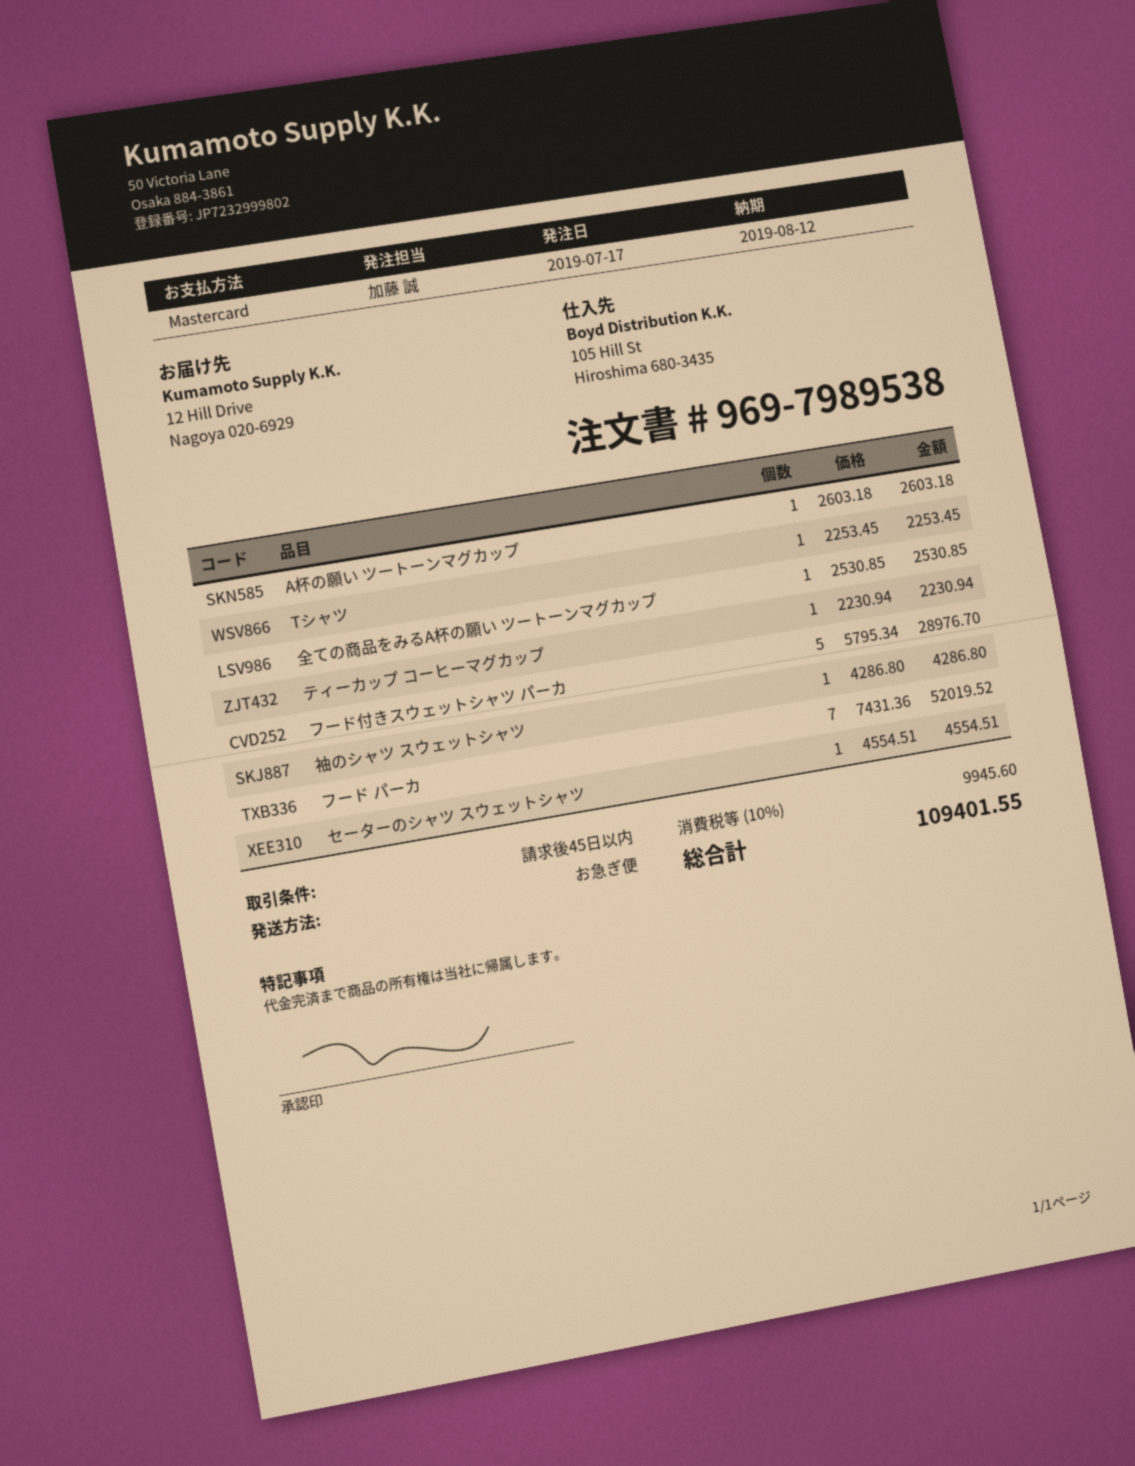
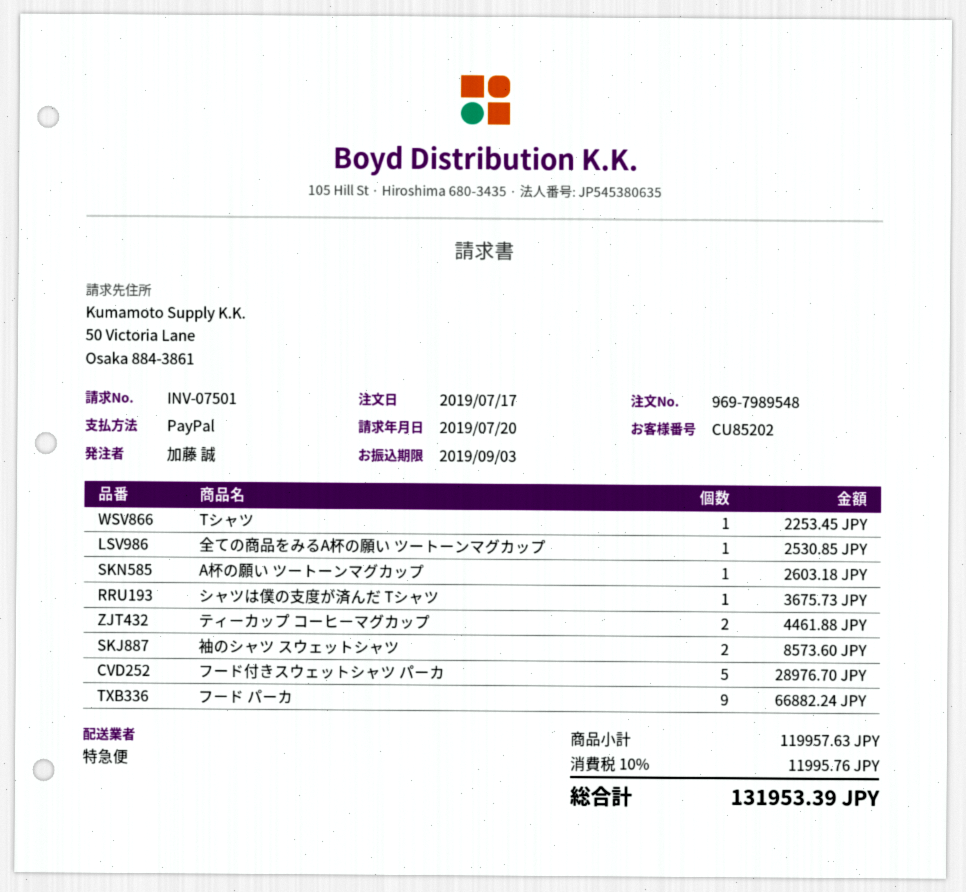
order number: 969-7989538 -> 969-7989548
payment method: Mastercard -> PayPal
ティーカップ コーヒーマグカップ: 1 for 2230.94 -> 2 for 4461.88
袖のシャツ スウェットシャツ: 1 for 4286.80 -> 2 for 8573.60
フード パーカ: 7 for 52019.52 -> 9 for 66882.24
セーターのシャツ スウェットシャツ: 1 for 4554.51 -> none
シャツは僕の支度が済んだ Tシャツ: none -> 1 for 3675.73
tax: 10% = 9945.60 -> 10% = 11995.76
total: 109401.55 -> 131953.39

